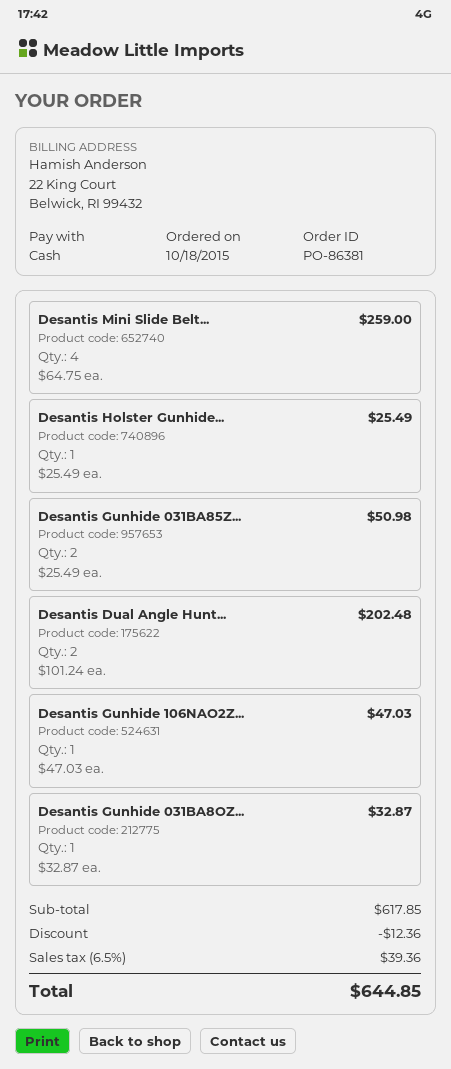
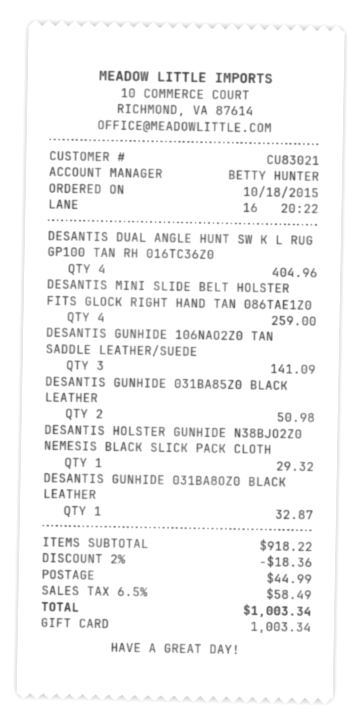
payment method: cash -> gift card
Desantis Holster Gunhide...: 1 for 25.49 -> 1 for 29.32
Desantis Dual Angle Hunt...: 2 for 202.48 -> 4 for 404.96
Desantis Gunhide 106NAO2Z...: 1 for 47.03 -> 3 for 141.09
subtotal: 617.85 -> 918.22
discount: 12.36 -> 18.36
shipping: none -> 44.99
tax: 6.5% = 39.36 -> 6.5% = 58.49
total: 644.85 -> 1003.34

